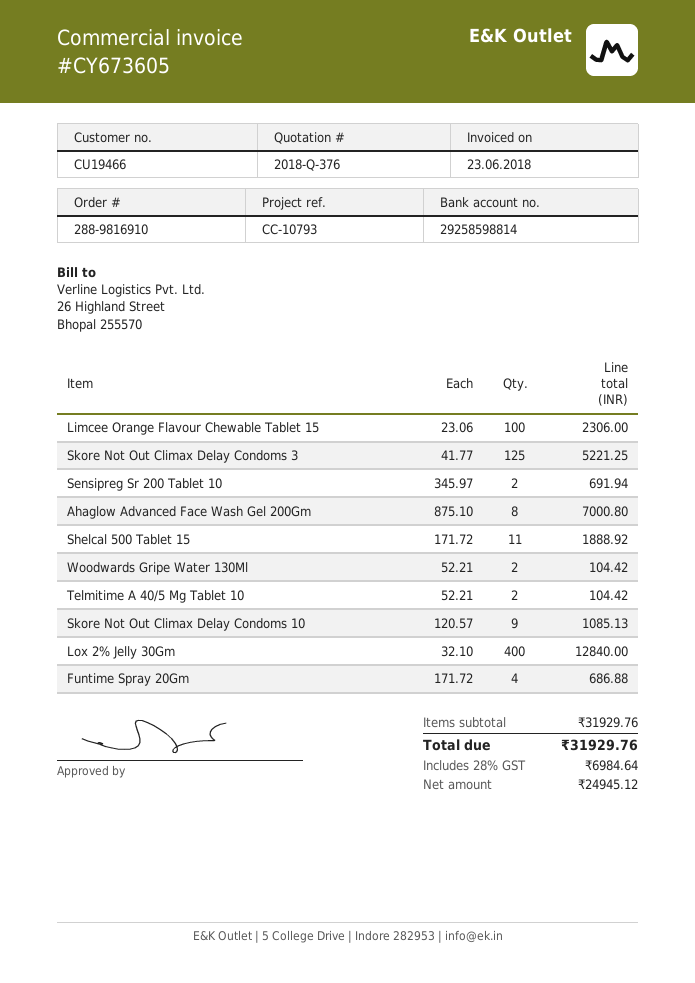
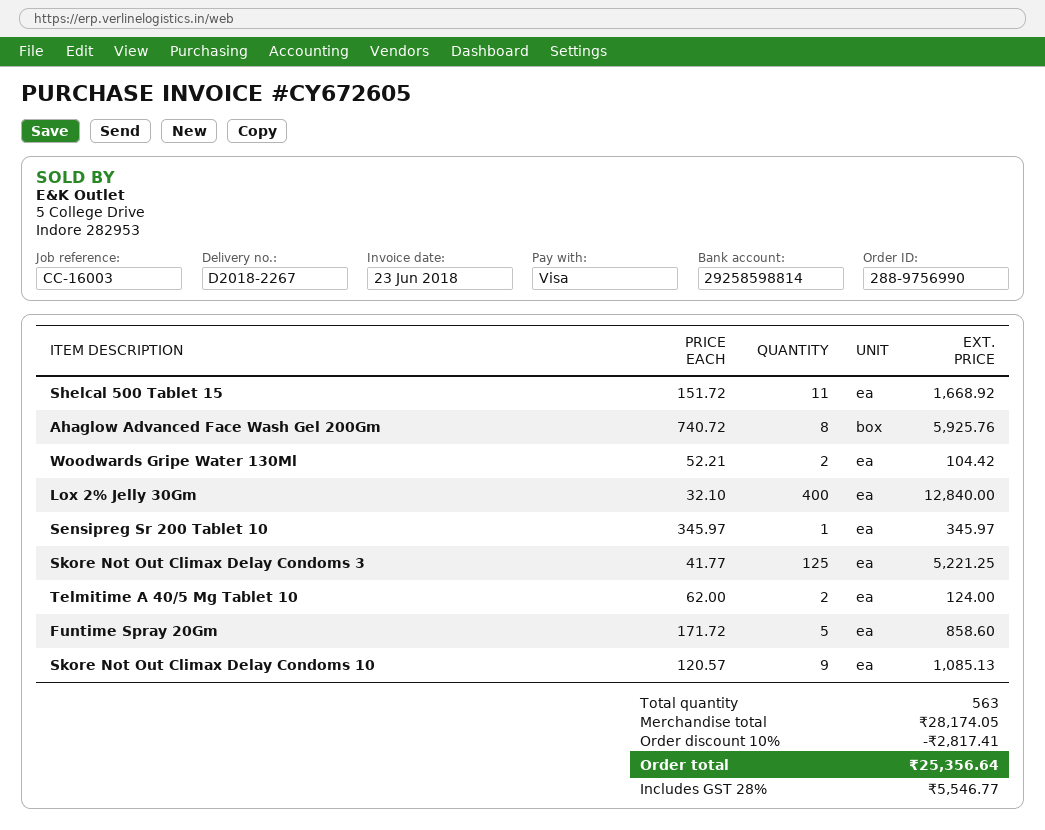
order number: 288-9816910 -> 288-9756990
invoice number: CY673605 -> CY672605
reference: CC-10793 -> CC-16003
Limcee Orange Flavour Chewable Tablet 15: 100 x 23.06 = 2306.00 -> none
Sensipreg Sr 200 Tablet 10: 2 x 345.97 = 691.94 -> 1 x 345.97 = 345.97
Ahaglow Advanced Face Wash Gel 200Gm: 8 x 875.10 = 7000.80 -> 8 x 740.72 = 5925.76
Shelcal 500 Tablet 15: 11 x 171.72 = 1888.92 -> 11 x 151.72 = 1668.92
Telmitime A 40/5 Mg Tablet 10: 2 x 52.21 = 104.42 -> 2 x 62.00 = 124.00
Funtime Spray 20Gm: 4 x 171.72 = 686.88 -> 5 x 171.72 = 858.60
subtotal: 31929.76 -> 28174.05
discount: none -> 10% = 2817.41
tax: 28% = 6984.64 -> 28% = 5546.77
total: 31929.76 -> 25356.64

